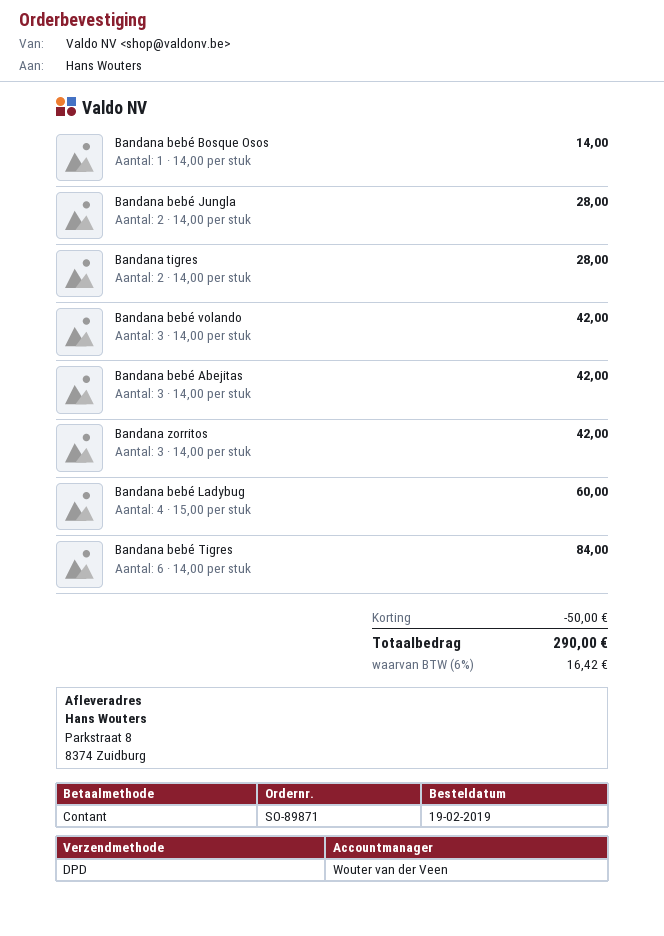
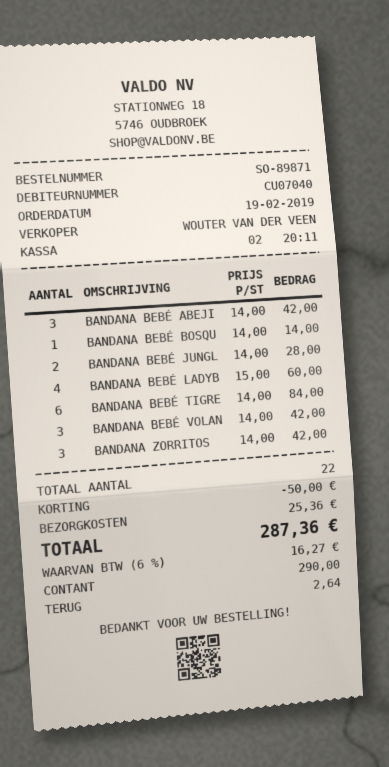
Bandana tigres: 2 x 14.00 = 28.00 -> none
shipping: none -> 25.36
tax: 6% = 16.42 -> 6% = 16.27
total: 290.00 -> 287.36

